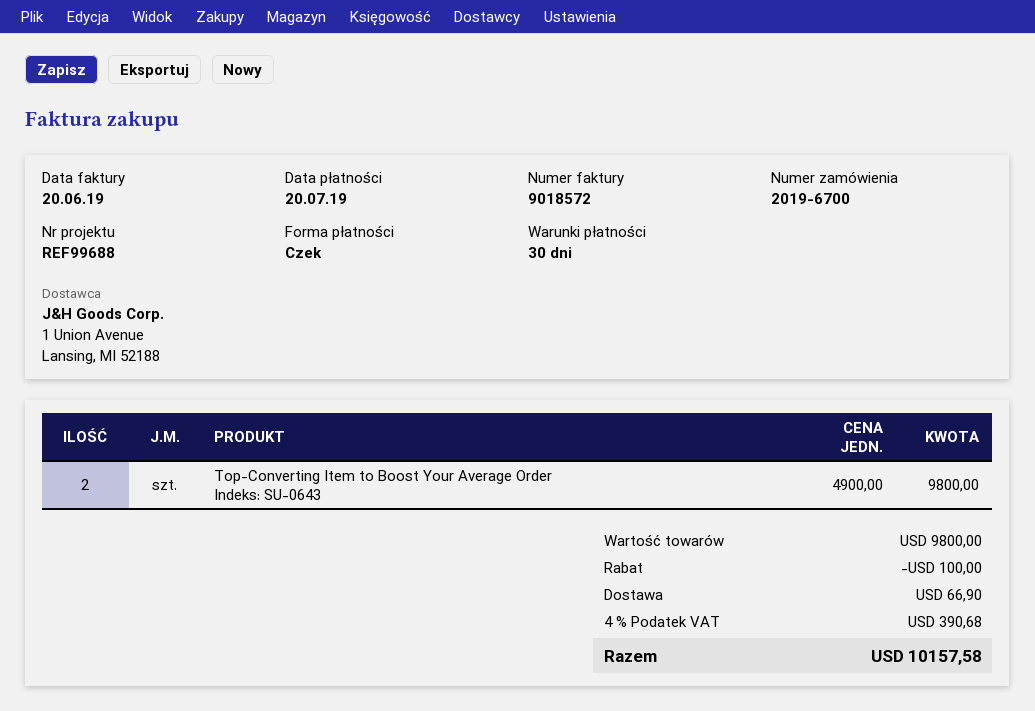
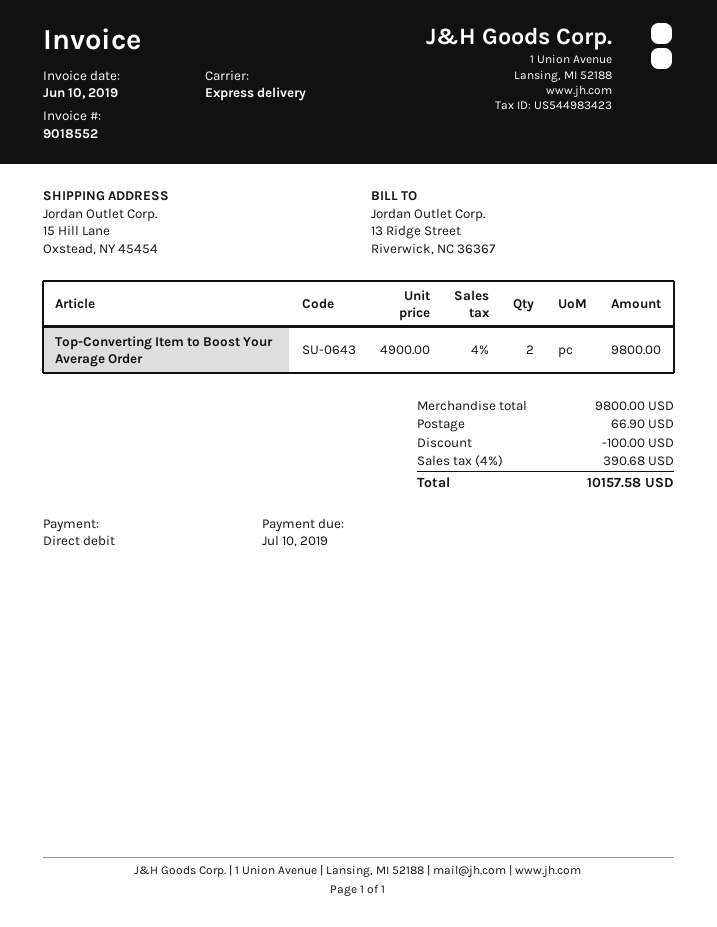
invoice number: 9018572 -> 9018552
invoice date: 2019-06-20 -> 2019-06-10
due date: 2019-07-20 -> 2019-07-10
payment method: cheque -> direct debit

